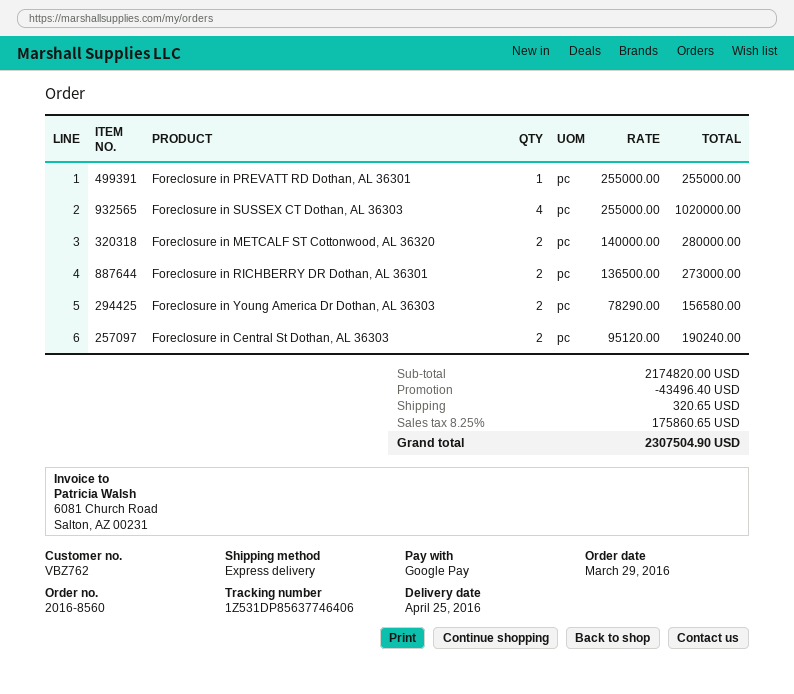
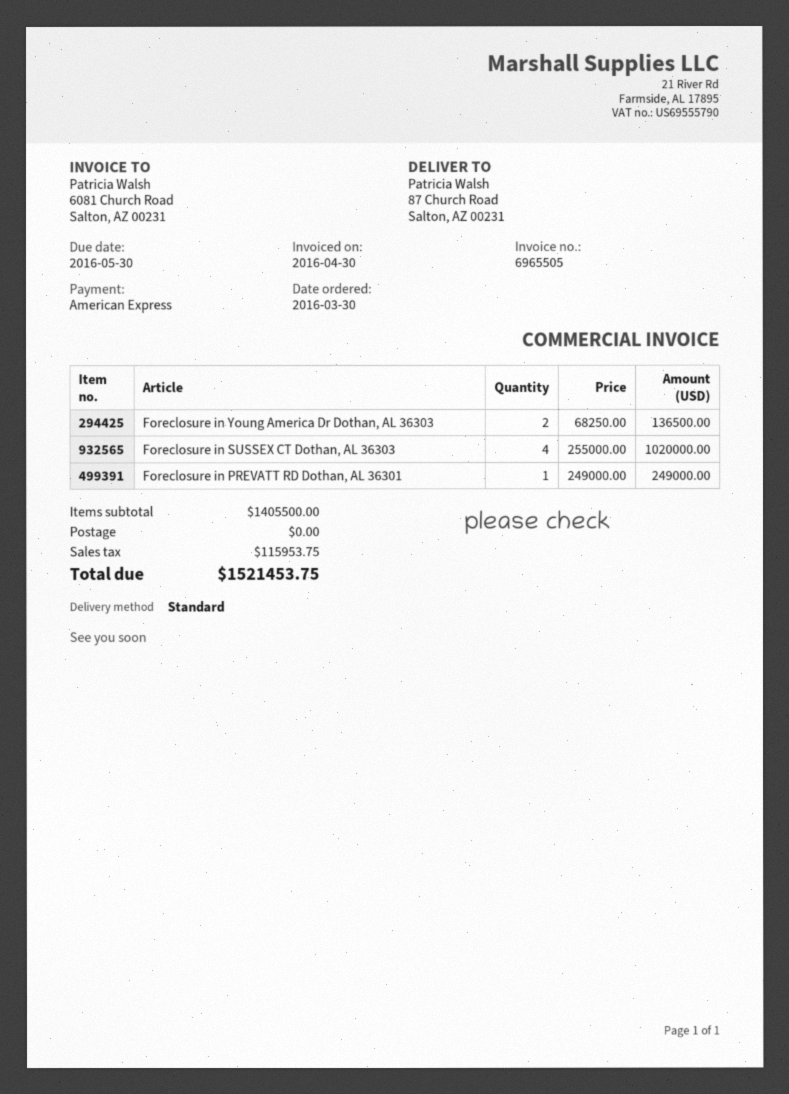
order date: 2016-03-29 -> 2016-03-30
payment method: Google Pay -> American Express
shipping method: express -> standard
Foreclosure in PREVATT RD Dothan, AL 36301: 1 x 255000.00 = 255000.00 -> 1 x 249000.00 = 249000.00
Foreclosure in METCALF ST Cottonwood, AL 36320: 2 x 140000.00 = 280000.00 -> none
Foreclosure in RICHBERRY DR Dothan, AL 36301: 2 x 136500.00 = 273000.00 -> none
Foreclosure in Young America Dr Dothan, AL 36303: 2 x 78290.00 = 156580.00 -> 2 x 68250.00 = 136500.00
Foreclosure in Central St Dothan, AL 36303: 2 x 95120.00 = 190240.00 -> none
subtotal: 2174820.00 -> 1405500.00
discount: 43496.40 -> none
shipping: 320.65 -> 0.00
tax: 175860.65 -> 115953.75
total: 2307504.90 -> 1521453.75

